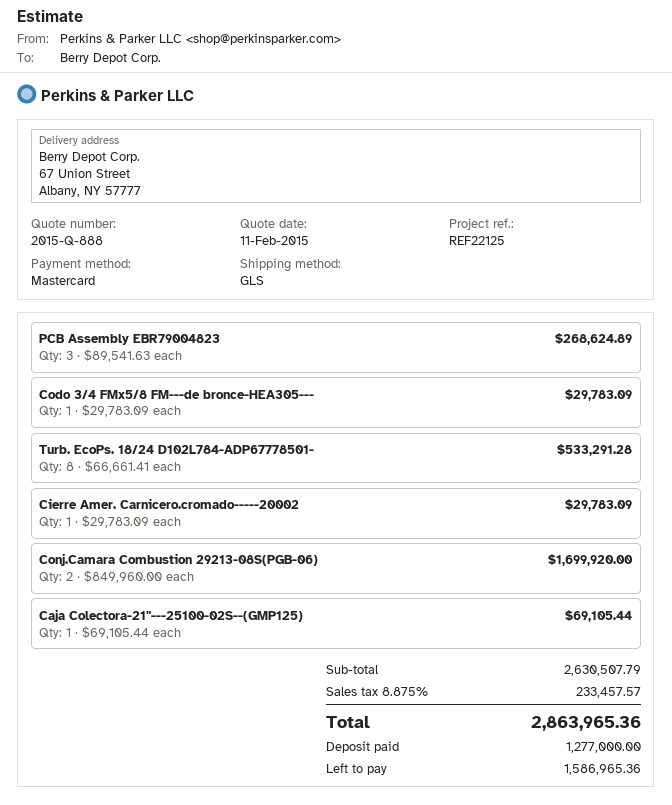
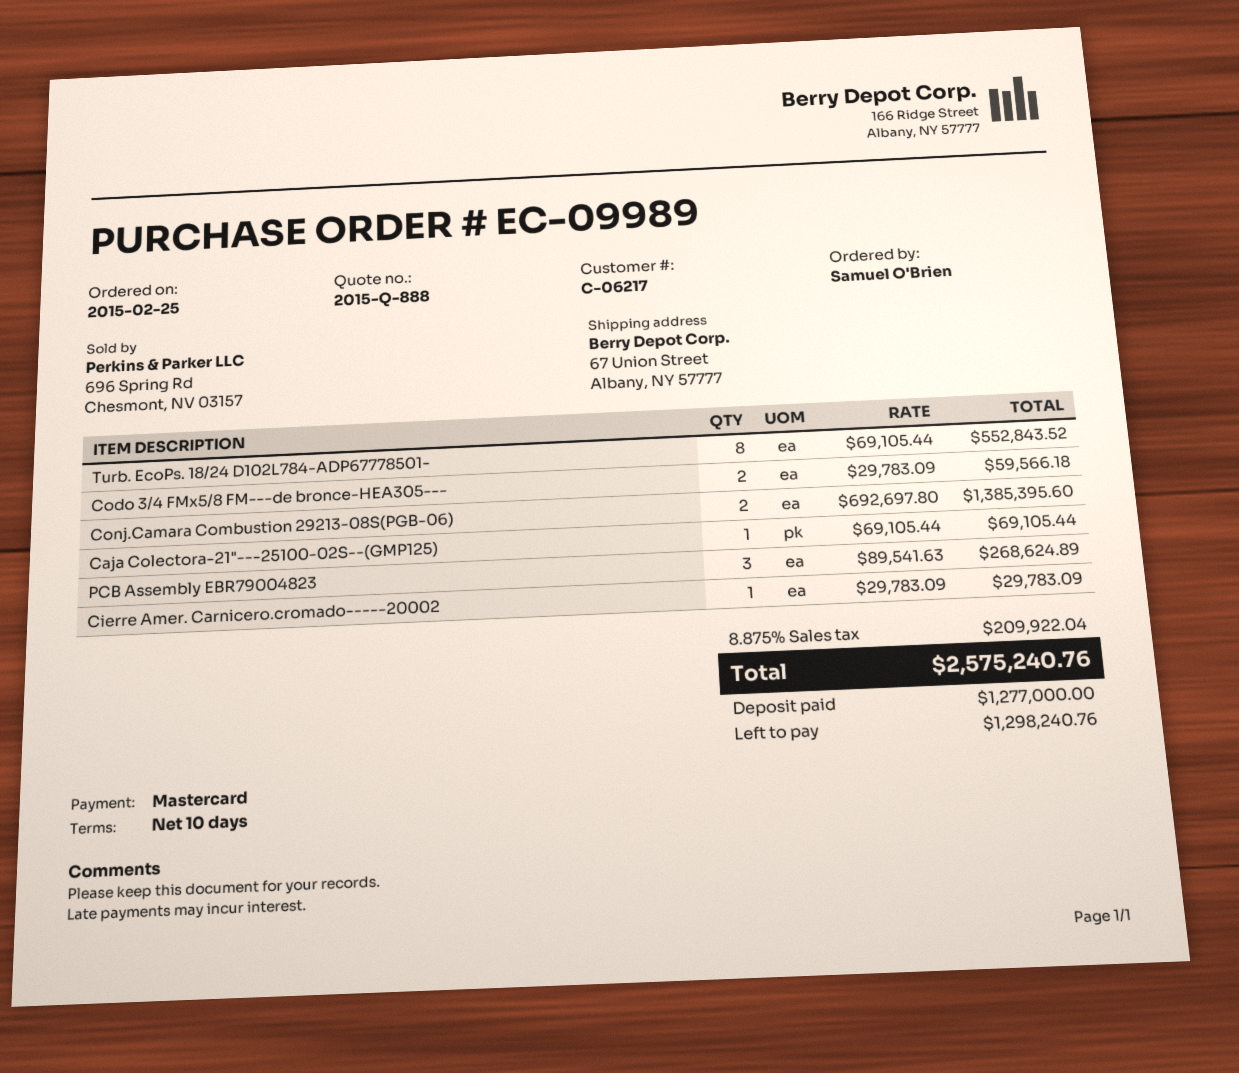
Codo 3/4 FMx5/8 FM---de bronce-HEA305---: 1 x 29783.09 = 29783.09 -> 2 x 29783.09 = 59566.18
Turb. EcoPs. 18/24 D102L784-ADP67778501-: 8 x 66661.41 = 533291.28 -> 8 x 69105.44 = 552843.52
Conj.Camara Combustion 29213-08S(PGB-06): 2 x 849960.00 = 1699920.00 -> 2 x 692697.80 = 1385395.60
tax: 8.875% = 233457.57 -> 8.875% = 209922.04
total: 2863965.36 -> 2575240.76
balance: 1586965.36 -> 1298240.76

